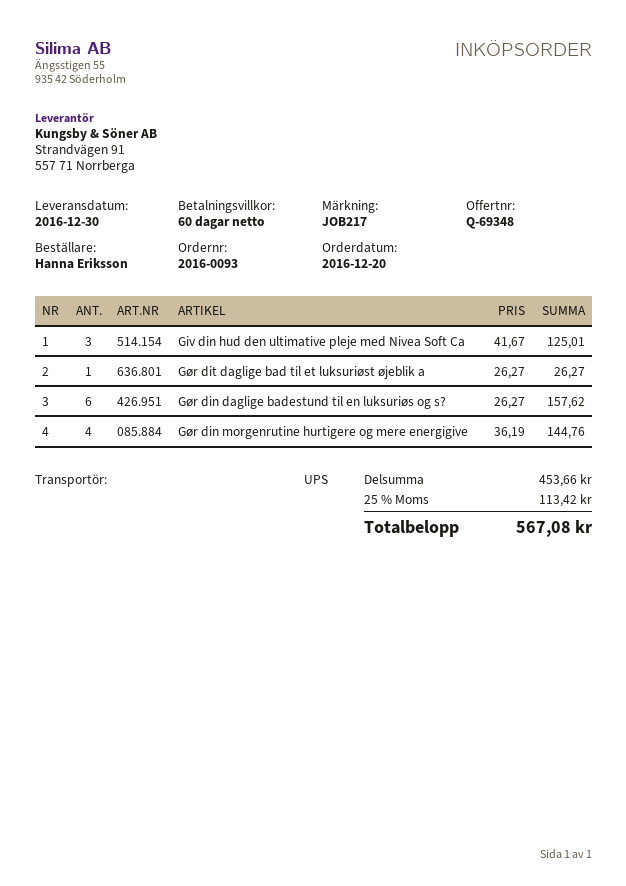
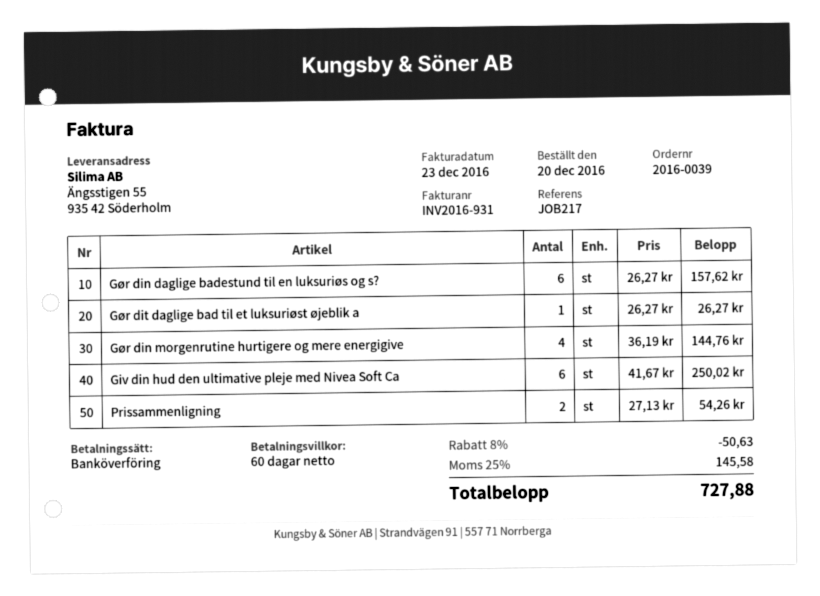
order number: 2016-0093 -> 2016-0039
Giv din hud den ultimative pleje med Nivea Soft Ca: 3 x 41.67 = 125.01 -> 6 x 41.67 = 250.02
Prissammenligning: none -> 2 x 27.13 = 54.26
discount: none -> 8% = 50.63
tax: 25% = 113.42 -> 25% = 145.58
total: 567.08 -> 727.88

